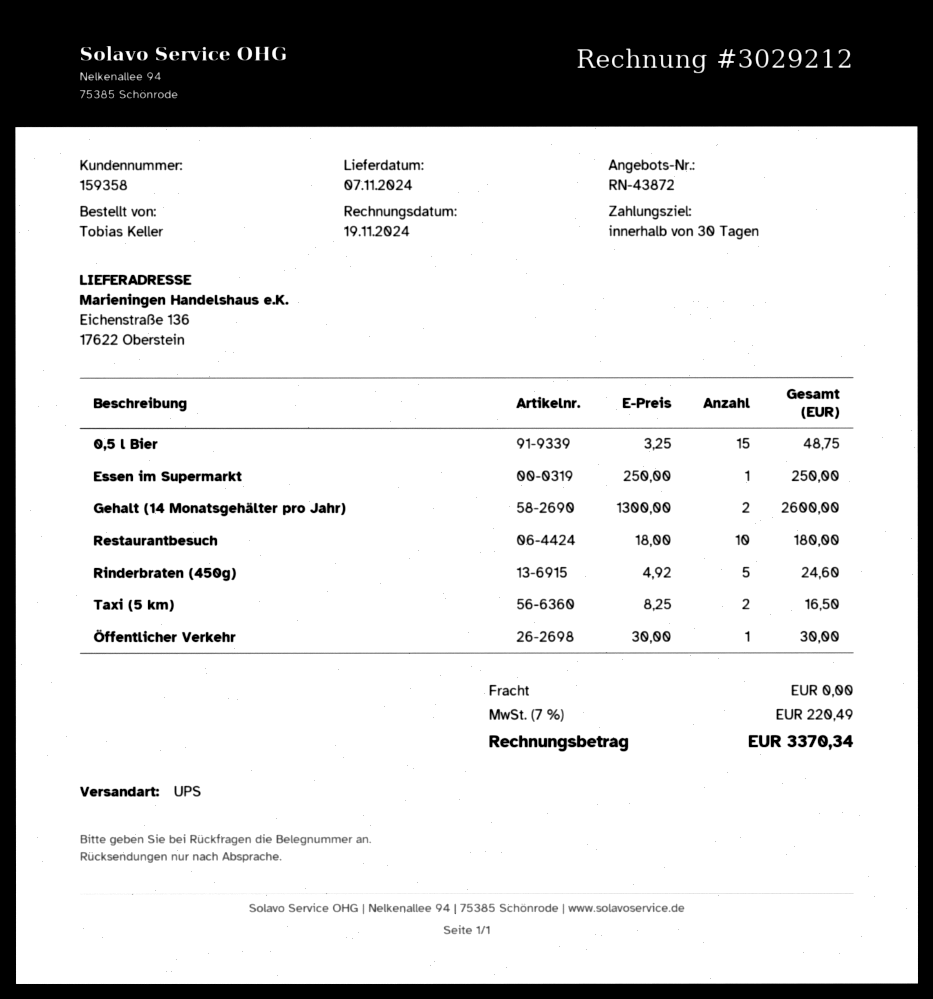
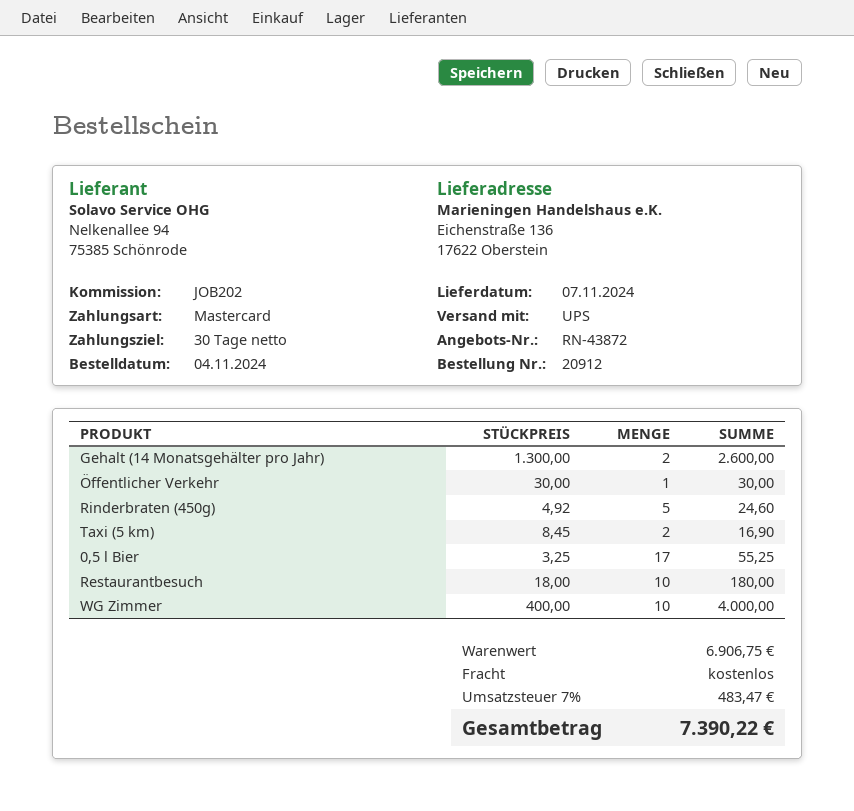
0,5 l Bier: 15 x 3.25 = 48.75 -> 17 x 3.25 = 55.25
Essen im Supermarkt: 1 x 250.00 = 250.00 -> none
Taxi (5 km): 2 x 8.25 = 16.50 -> 2 x 8.45 = 16.90
WG Zimmer: none -> 10 x 400.00 = 4000.00
tax: 7% = 220.49 -> 7% = 483.47
total: 3370.34 -> 7390.22

